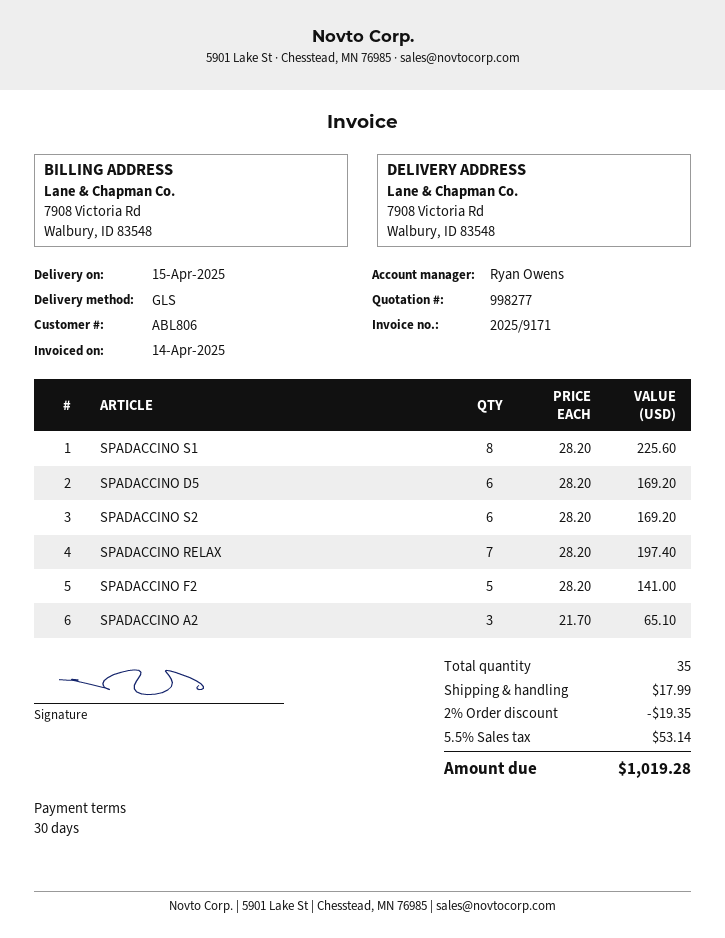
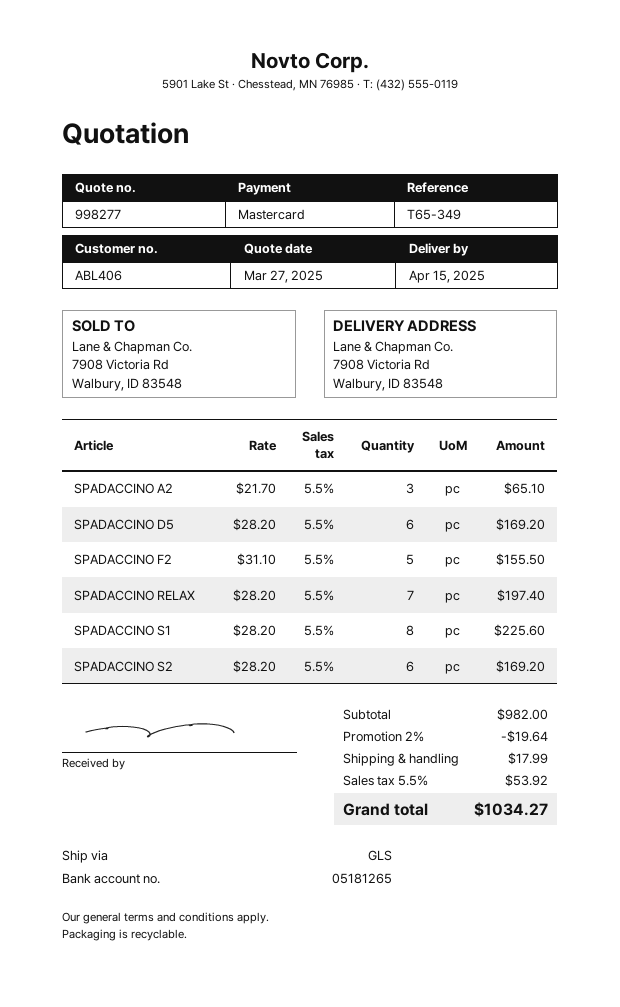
customer number: ABL806 -> ABL406
SPADACCINO F2: 5 x 28.20 = 141.00 -> 5 x 31.10 = 155.50
discount: 2% = 19.35 -> 2% = 19.64
tax: 5.5% = 53.14 -> 5.5% = 53.92
total: 1019.28 -> 1034.27

